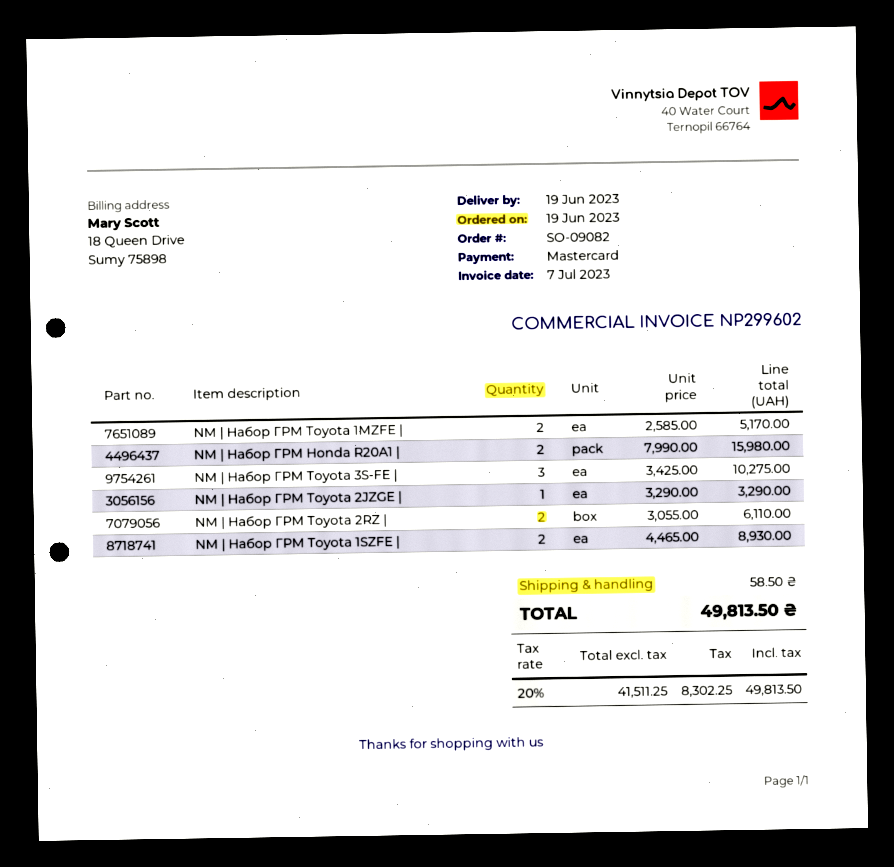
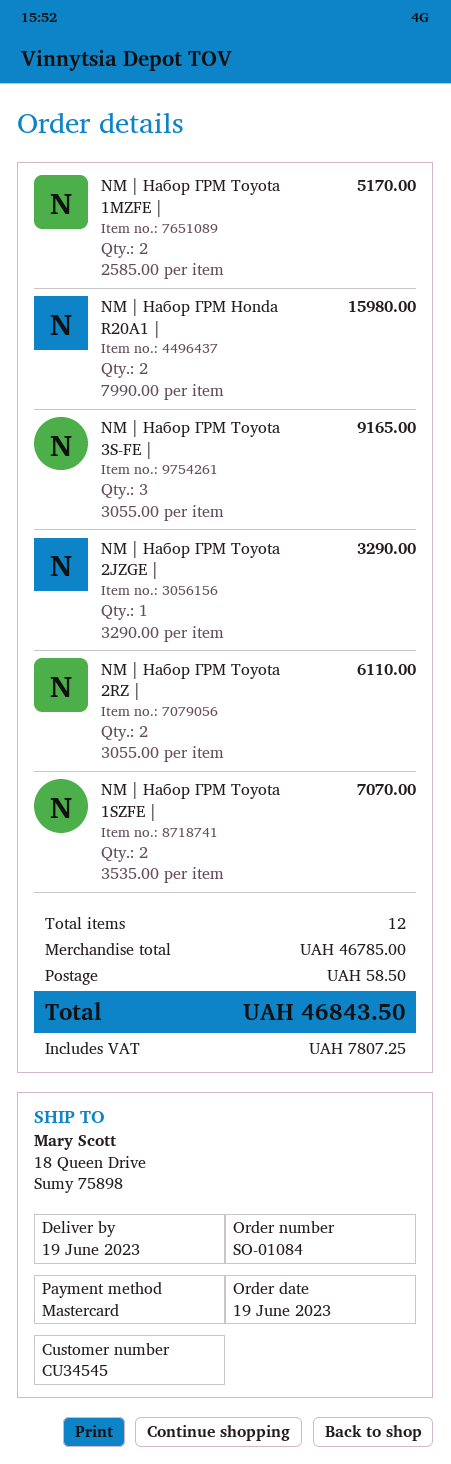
order number: SO-09082 -> SO-01084
NM | Набор ГРМ Toyota 3S-FE |: 3 x 3425.00 = 10275.00 -> 3 x 3055.00 = 9165.00
NM | Набор ГРМ Toyota 1SZFE |: 2 x 4465.00 = 8930.00 -> 2 x 3535.00 = 7070.00
tax: 8302.25 -> 7807.25
total: 49813.50 -> 46843.50

